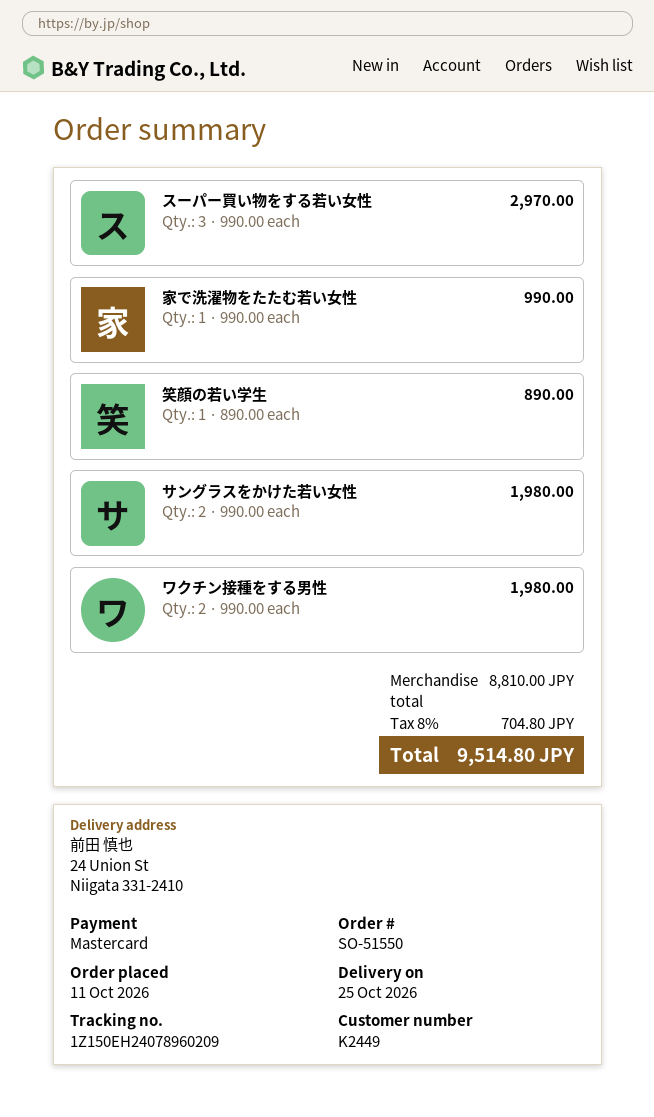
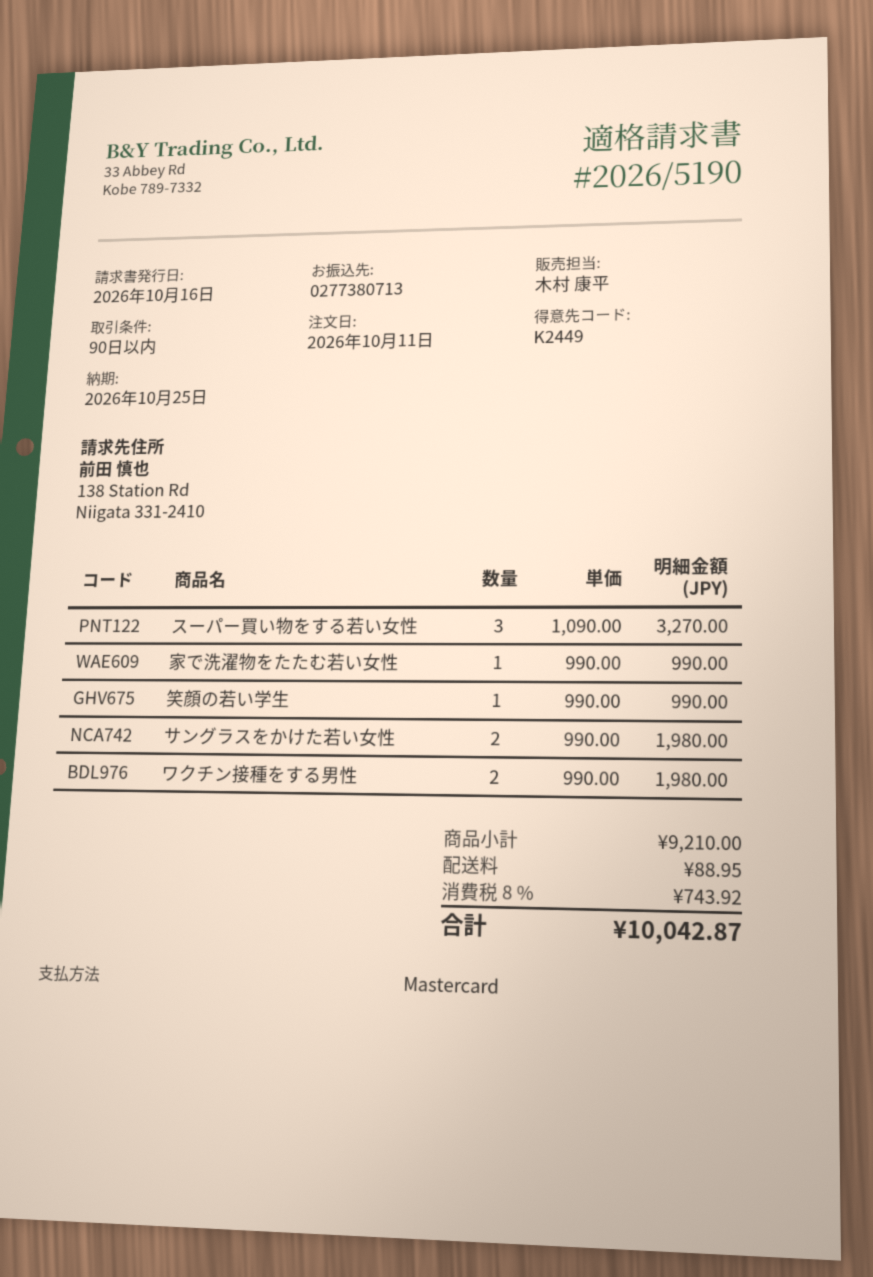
スーパー買い物をする若い女性: 3 x 990.00 = 2970.00 -> 3 x 1090.00 = 3270.00
笑顔の若い学生: 1 x 890.00 = 890.00 -> 1 x 990.00 = 990.00
subtotal: 8810.00 -> 9210.00
shipping: none -> 88.95
tax: 8% = 704.80 -> 8% = 743.92
total: 9514.80 -> 10042.87

